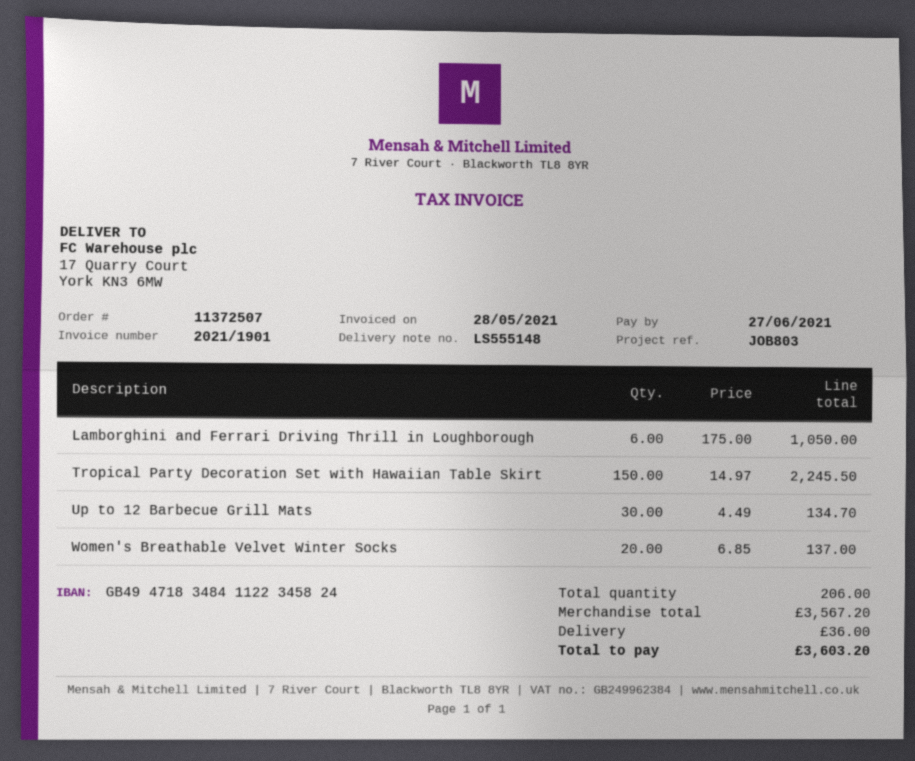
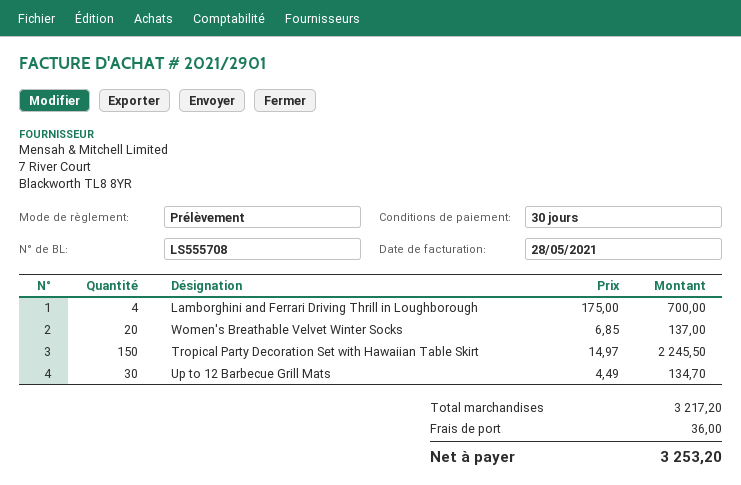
delivery note number: LS555148 -> LS555708
invoice number: 2021/1901 -> 2021/2901
Lamborghini and Ferrari Driving Thrill in Loughborough: 6 x 175.00 = 1050.00 -> 4 x 175.00 = 700.00
subtotal: 3567.20 -> 3217.20
total: 3603.20 -> 3253.20

